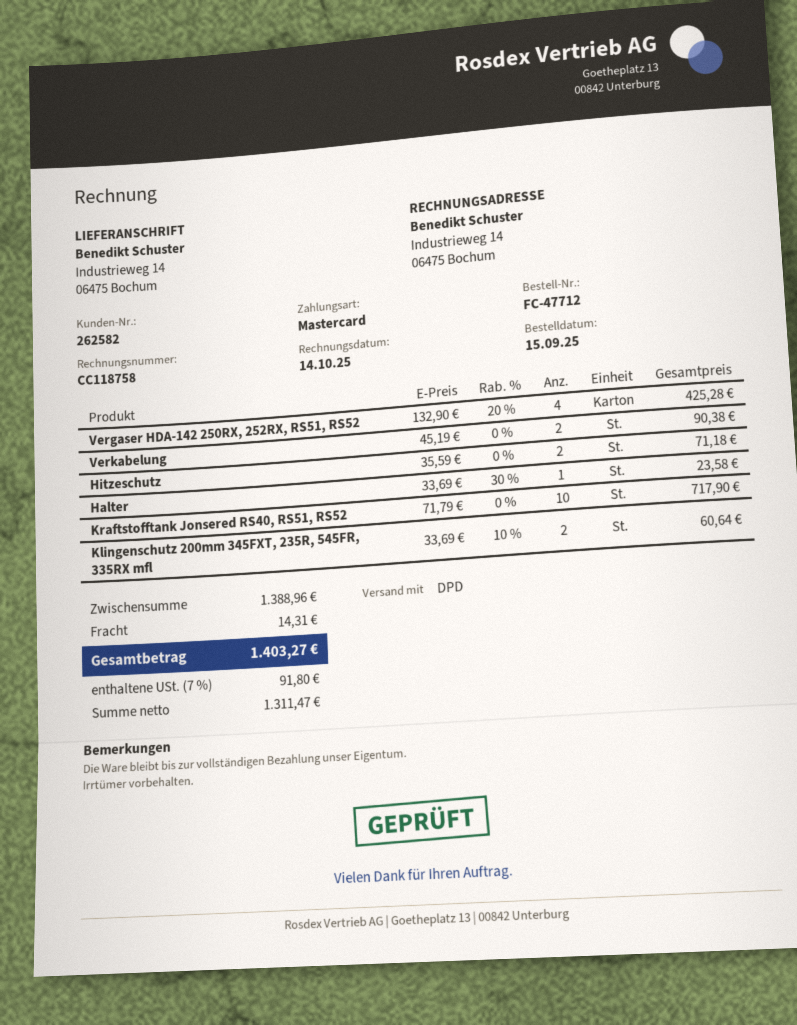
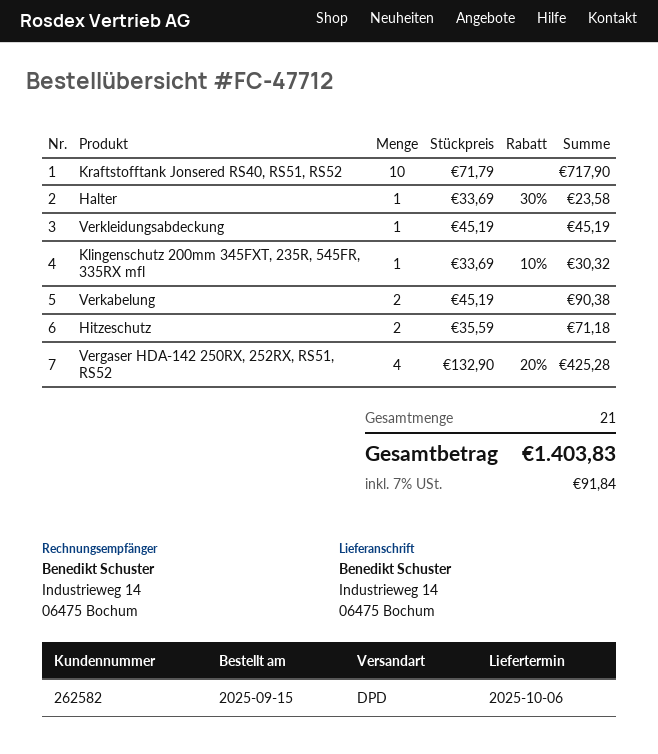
Klingenschutz 200mm 345FXT, 235R, 545FR, 335RX mfl: 2 x 33.69 - 10% = 60.64 -> 1 x 33.69 - 10% = 30.32
Verkleidungsabdeckung: none -> 1 x 45.19 = 45.19
shipping: 14.31 -> none
tax: 7% = 91.80 -> 7% = 91.84
total: 1403.27 -> 1403.83

